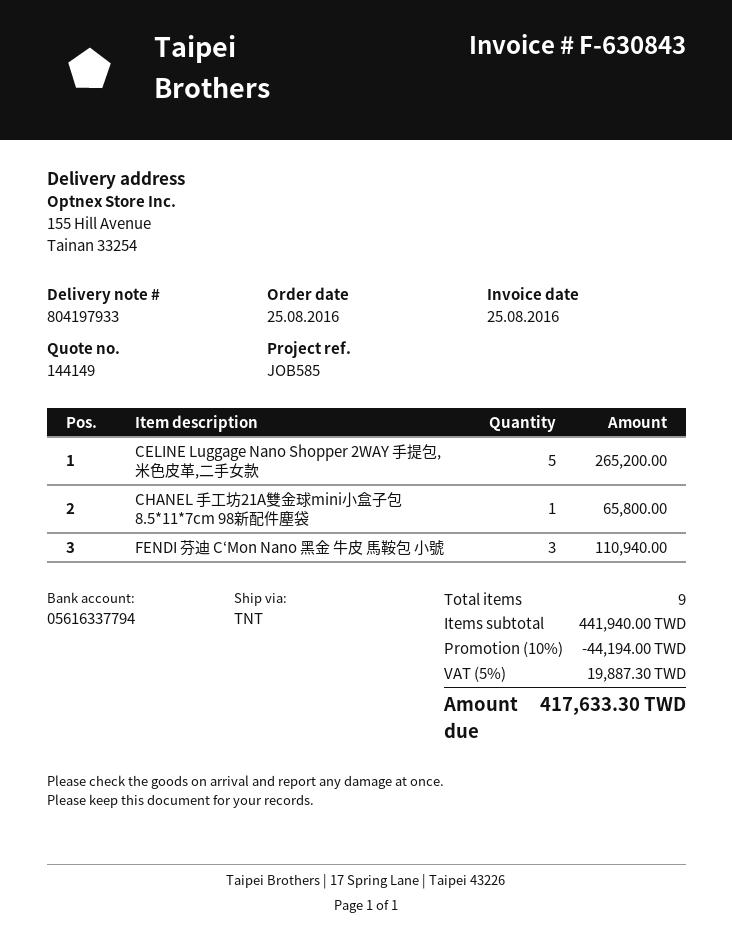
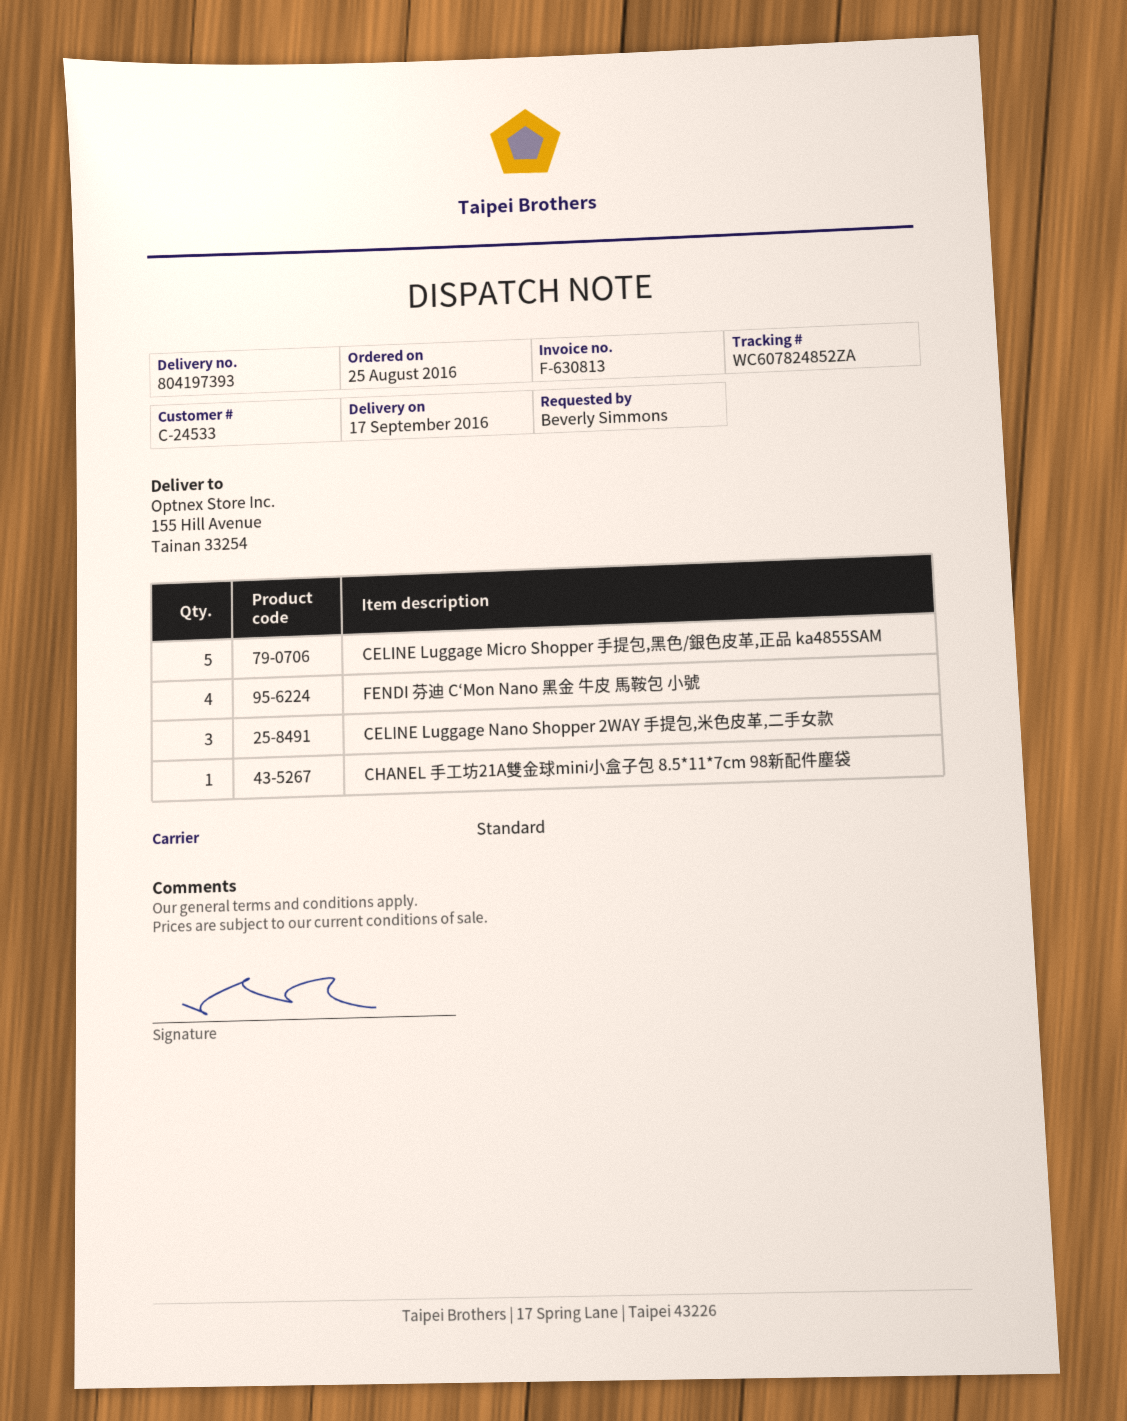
delivery note number: 804197933 -> 804197393
invoice number: F-630843 -> F-630813
shipping method: TNT -> standard
CELINE Luggage Nano Shopper 2WAY 手提包,米色皮革,二手女款: 5 -> 3
FENDI 芬迪 C‘Mon Nano 黑金 牛皮 馬鞍包 小號: 3 -> 4
CELINE Luggage Micro Shopper 手提包,黑色/銀色皮革,正品 ka4855SAM: none -> 5

